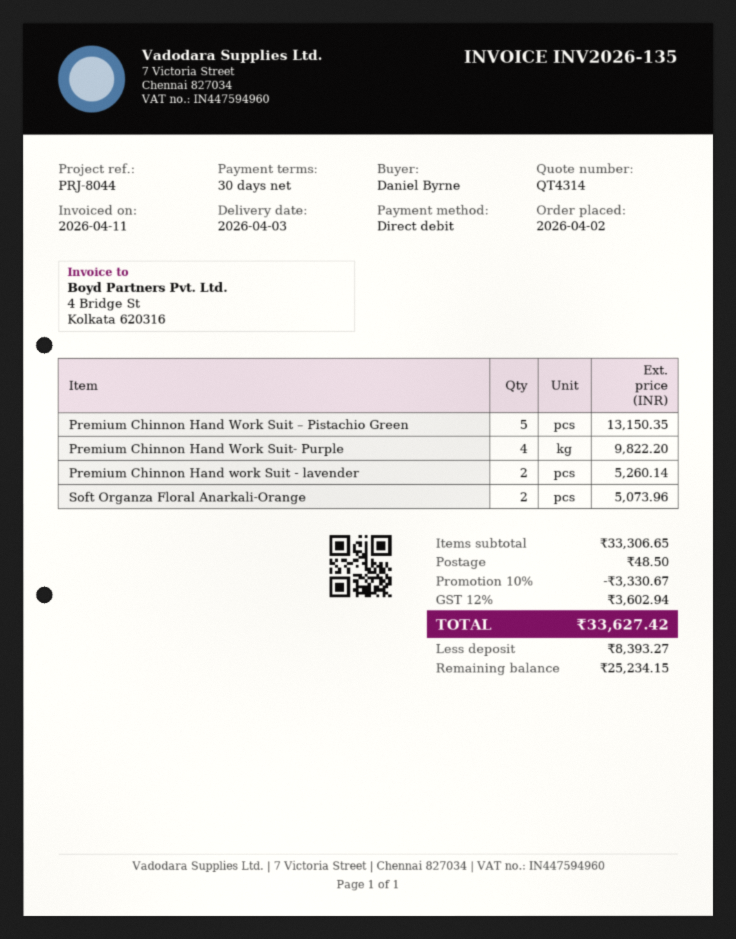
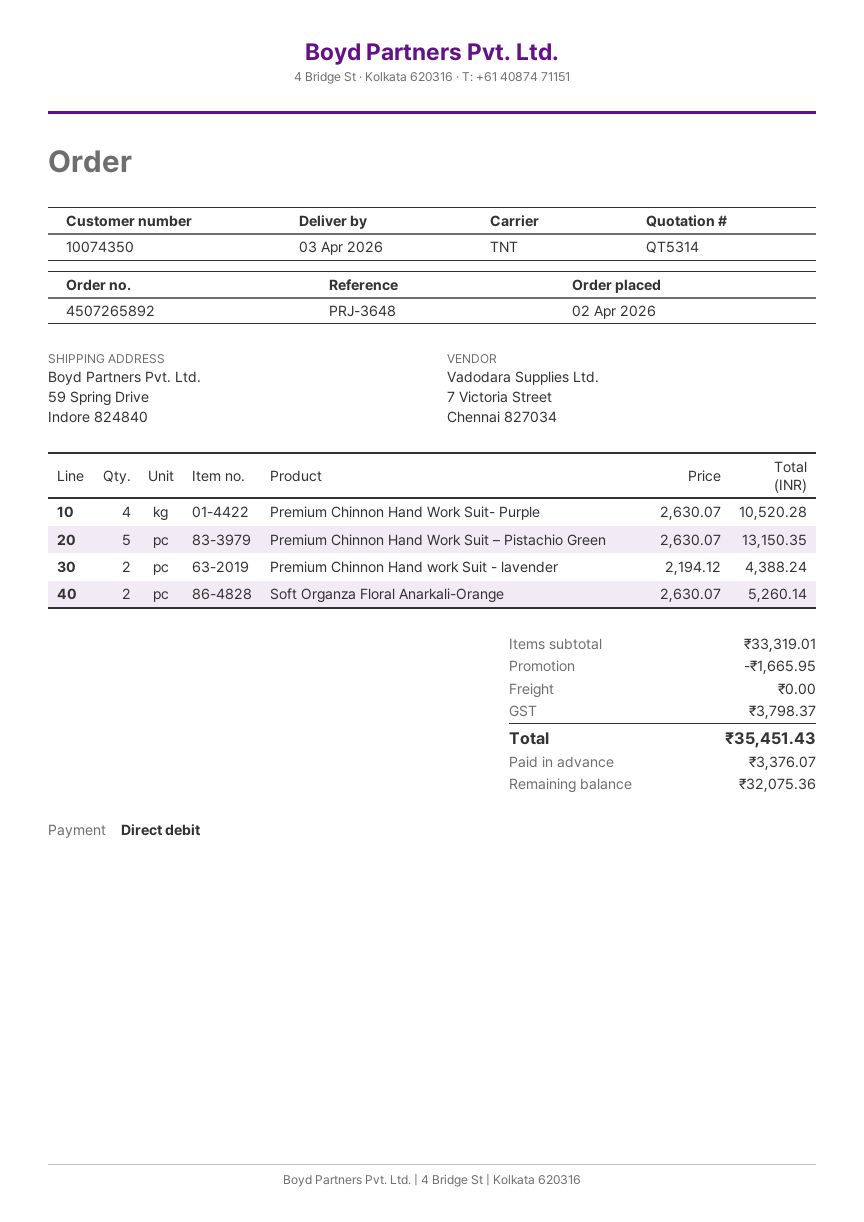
quote number: QT4314 -> QT5314
reference: PRJ-8044 -> PRJ-3648
Premium Chinnon Hand Work Suit- Purple: 4 for 9822.20 -> 4 for 10520.28
Premium Chinnon Hand work Suit - lavender: 2 for 5260.14 -> 2 for 4388.24
Soft Organza Floral Anarkali-Orange: 2 for 5073.96 -> 2 for 5260.14
subtotal: 33306.65 -> 33319.01
discount: 3330.67 -> 1665.95
shipping: 48.50 -> 0.00
tax: 3602.94 -> 3798.37
total: 33627.42 -> 35451.43
deposit: 8393.27 -> 3376.07
balance: 25234.15 -> 32075.36

